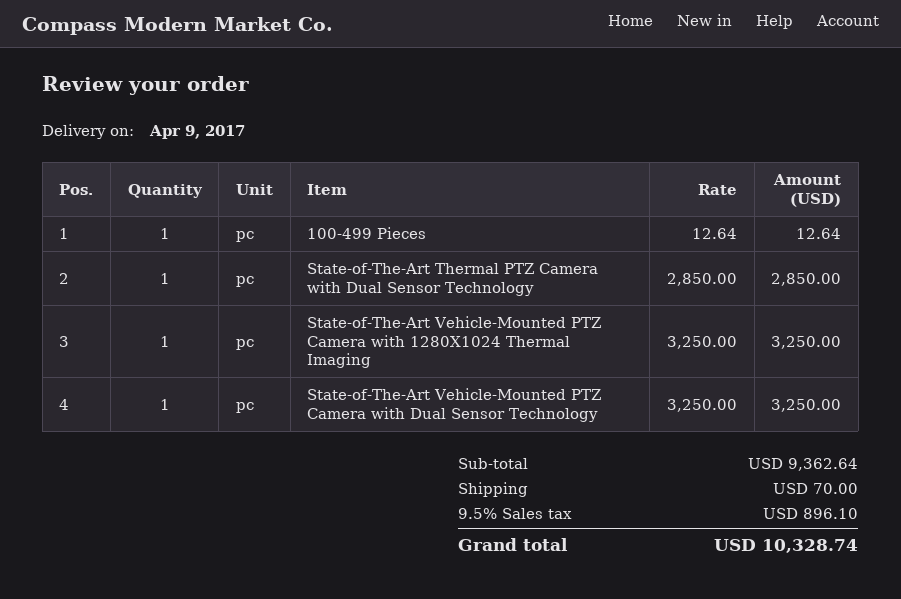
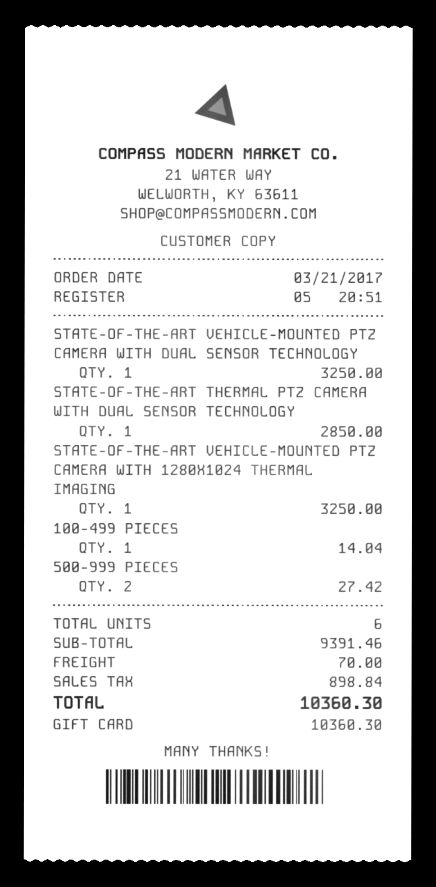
100-499 Pieces: 1 for 12.64 -> 1 for 14.04
500-999 PIECES: none -> 2 for 27.42
subtotal: 9362.64 -> 9391.46
tax: 896.10 -> 898.84
total: 10328.74 -> 10360.30

